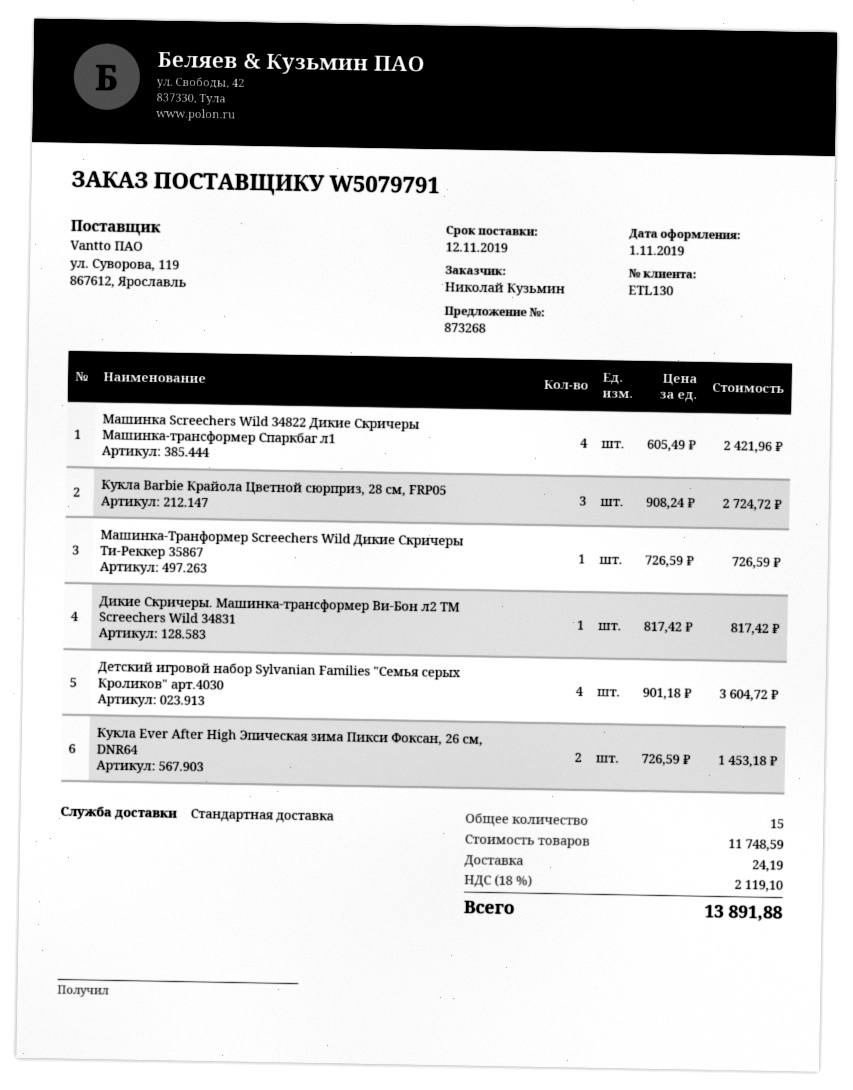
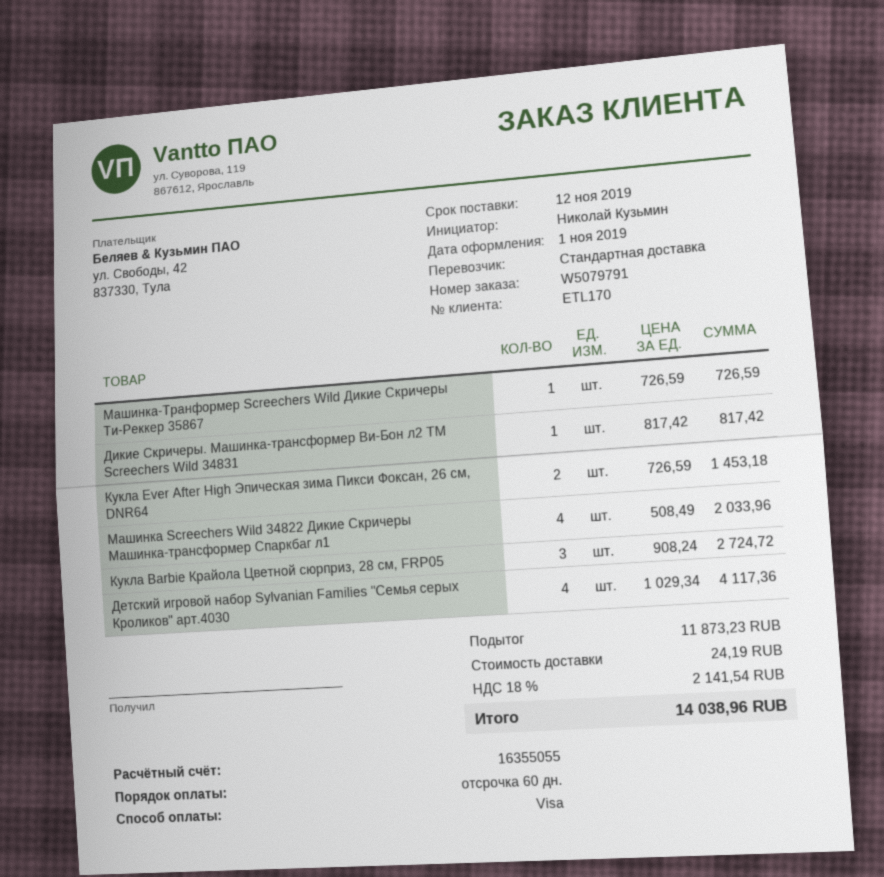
customer number: ETL130 -> ETL170
Машинка Screechers Wild 34822 Дикие Скричеры Машинка-трансформер Спаркбаг л1: 4 x 605.49 = 2421.96 -> 4 x 508.49 = 2033.96
Детский игровой набор Sylvanian Families "Семья серых Кроликов" арт.4030: 4 x 901.18 = 3604.72 -> 4 x 1029.34 = 4117.36
subtotal: 11748.59 -> 11873.23
tax: 18% = 2119.10 -> 18% = 2141.54
total: 13891.88 -> 14038.96

